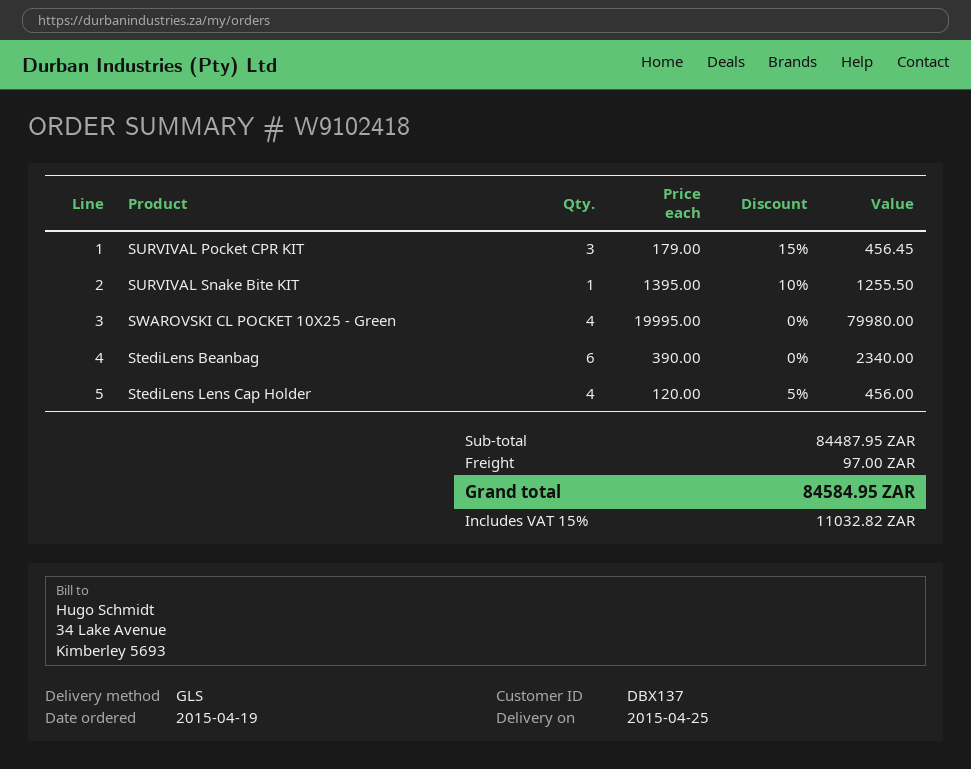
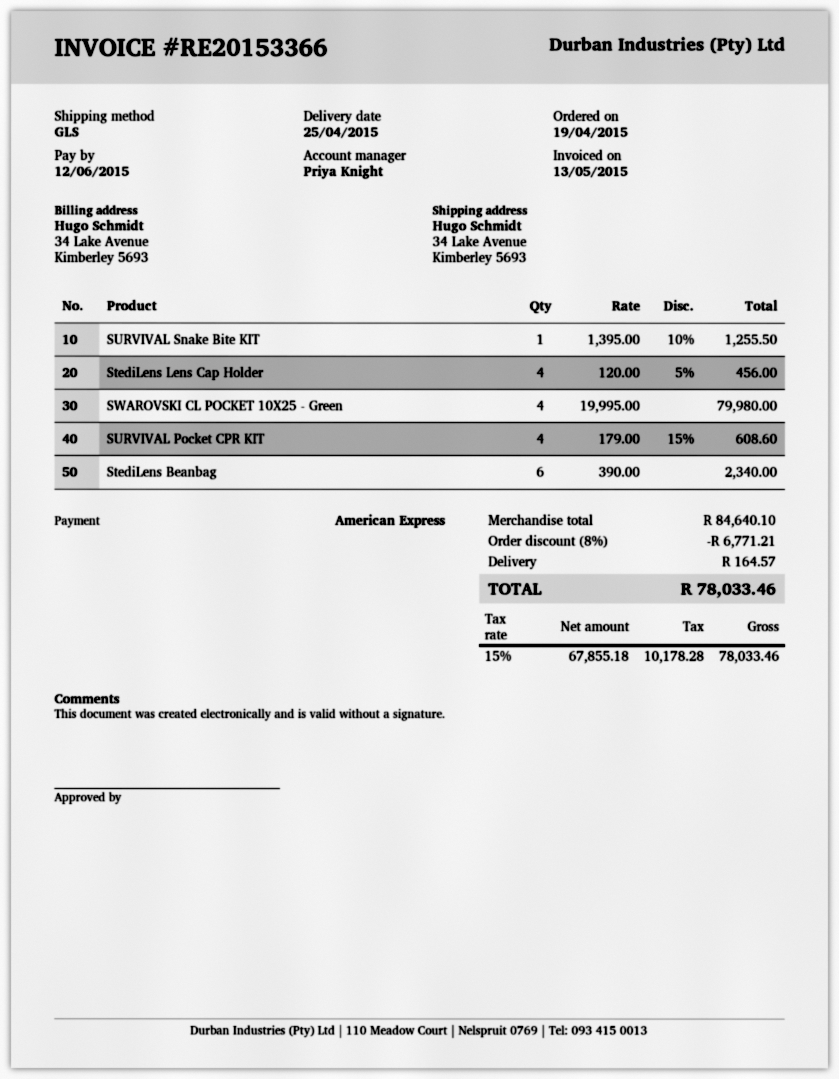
SURVIVAL Pocket CPR KIT: 3 x 179.00 - 15% = 456.45 -> 4 x 179.00 - 15% = 608.60
subtotal: 84487.95 -> 84640.10
discount: none -> 8% = 6771.21
shipping: 97.00 -> 164.57
tax: 15% = 11032.82 -> 15% = 10178.28
total: 84584.95 -> 78033.46

